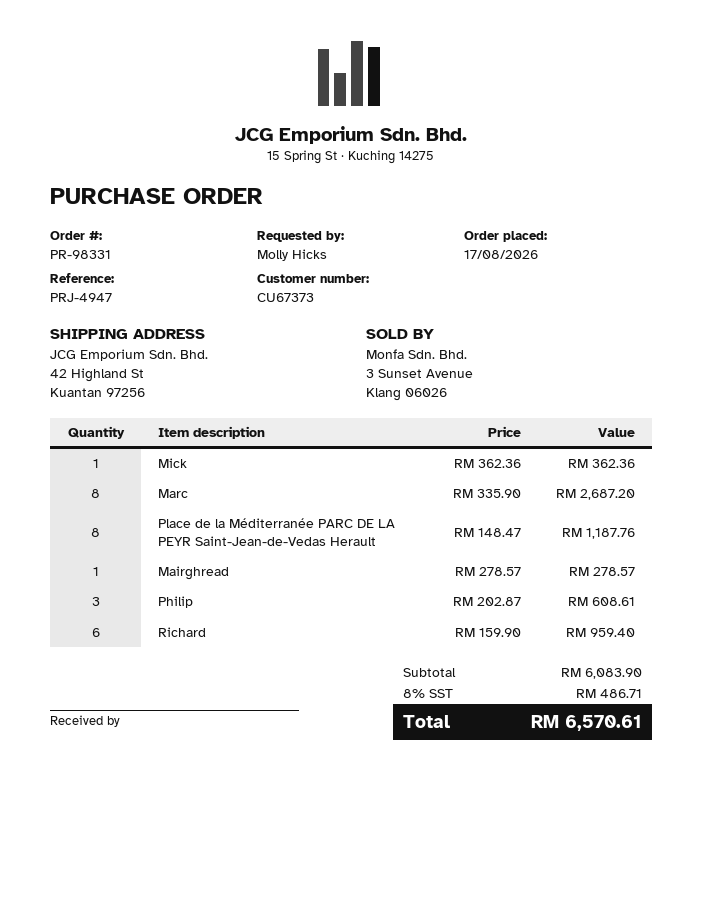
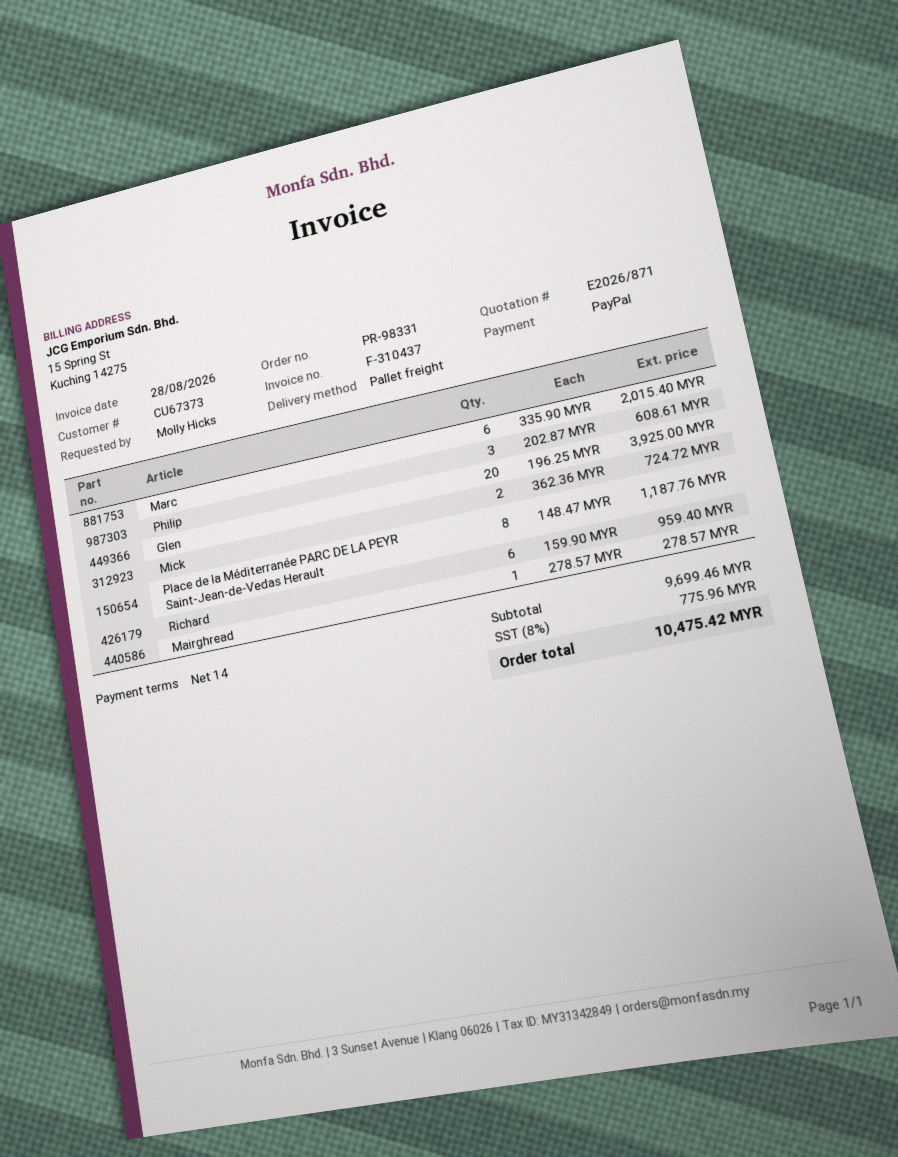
Mick: 1 x 362.36 = 362.36 -> 2 x 362.36 = 724.72
Marc: 8 x 335.90 = 2687.20 -> 6 x 335.90 = 2015.40
Glen: none -> 20 x 196.25 = 3925.00
subtotal: 6083.90 -> 9699.46
tax: 8% = 486.71 -> 8% = 775.96
total: 6570.61 -> 10475.42

